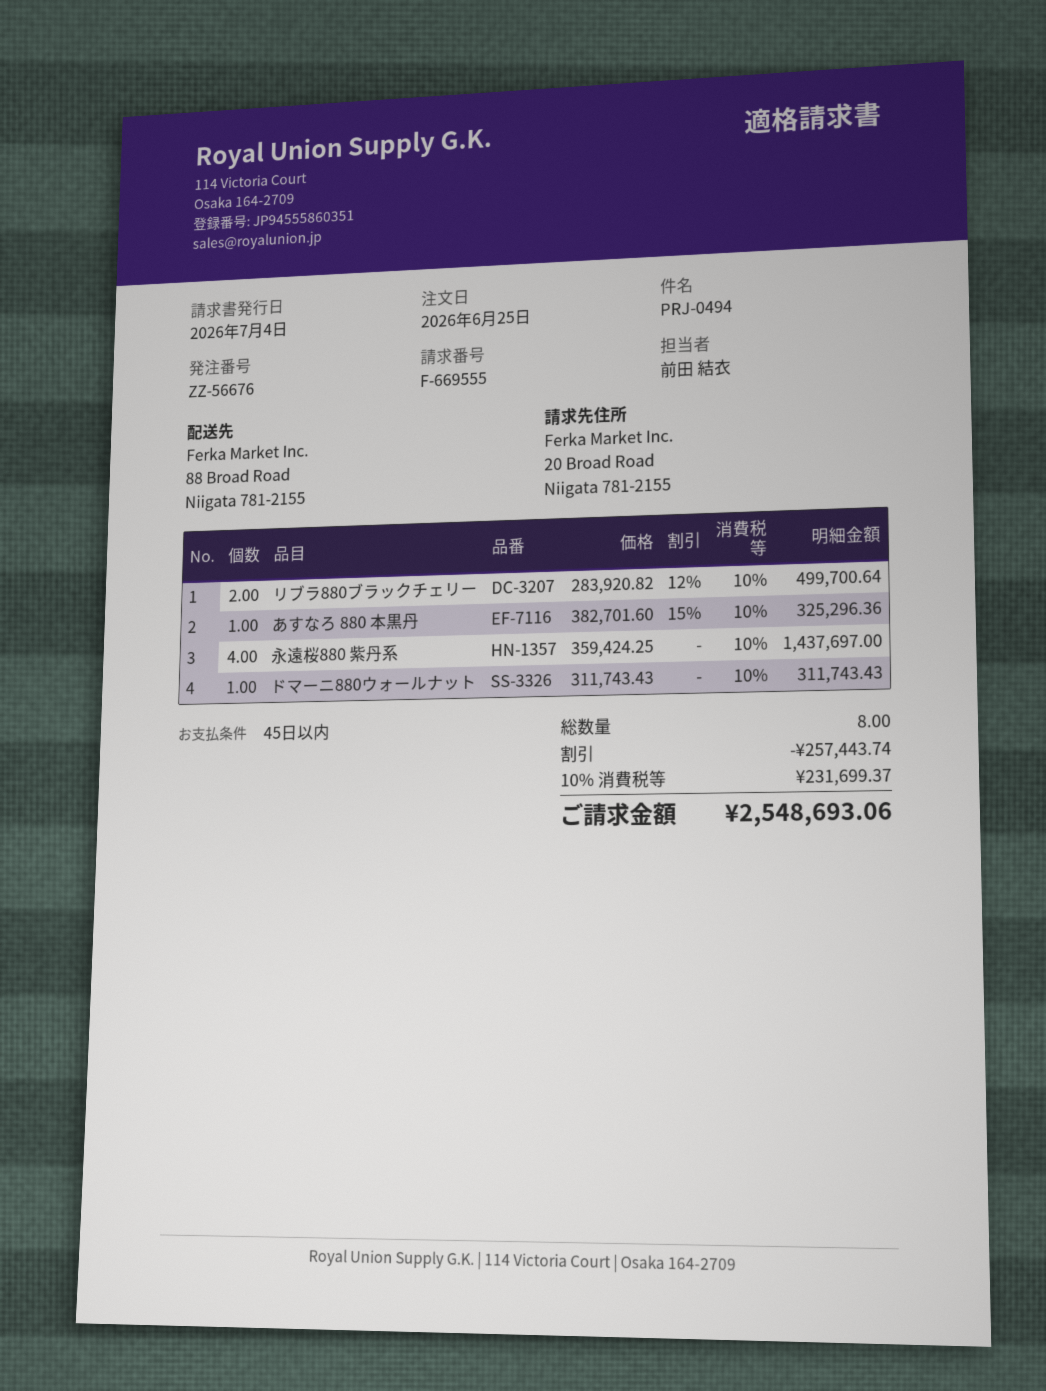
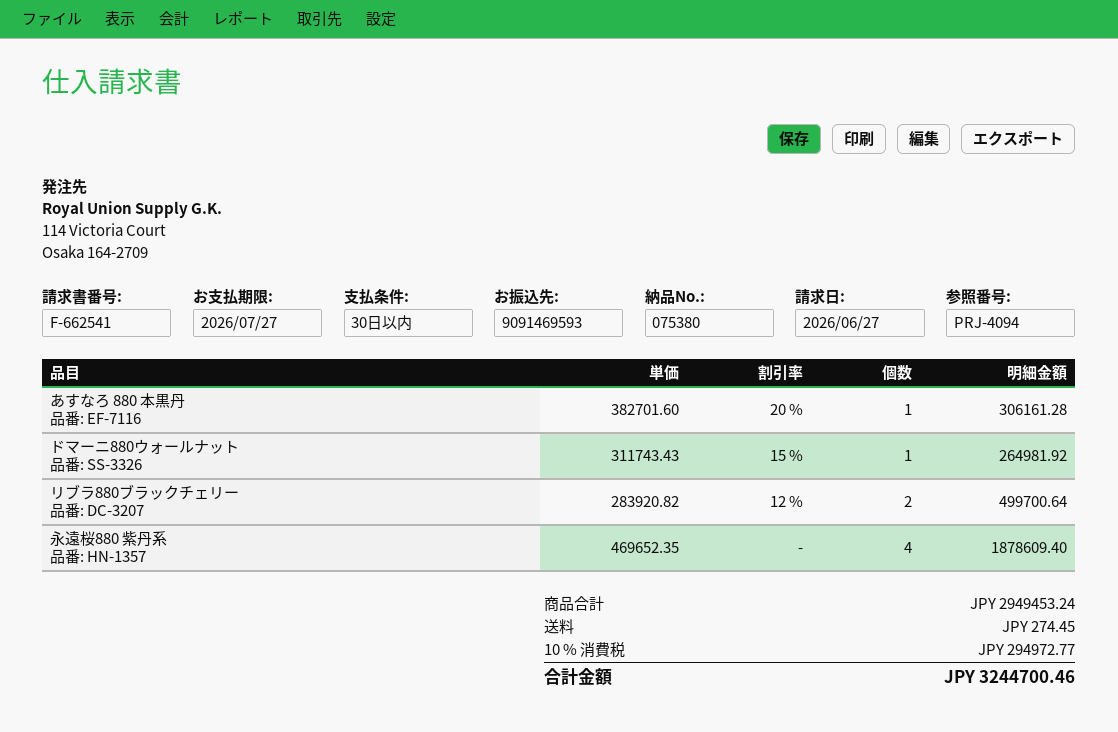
invoice number: F-669555 -> F-662541
invoice date: 2026-07-04 -> 2026-06-27
payment terms: 45 days -> 30 days
reference: PRJ-0494 -> PRJ-4094
あすなろ 880 本黒丹: 1 x 382701.60 - 15% = 325296.36 -> 1 x 382701.60 - 20% = 306161.28
永遠桜880 紫丹系: 4 x 359424.25 = 1437697.00 -> 4 x 469652.35 = 1878609.40
ドマーニ880ウォールナット: 1 x 311743.43 = 311743.43 -> 1 x 311743.43 - 15% = 264981.92
discount: 257443.74 -> none
shipping: none -> 274.45
tax: 10% = 231699.37 -> 10% = 294972.77
total: 2548693.06 -> 3244700.46

